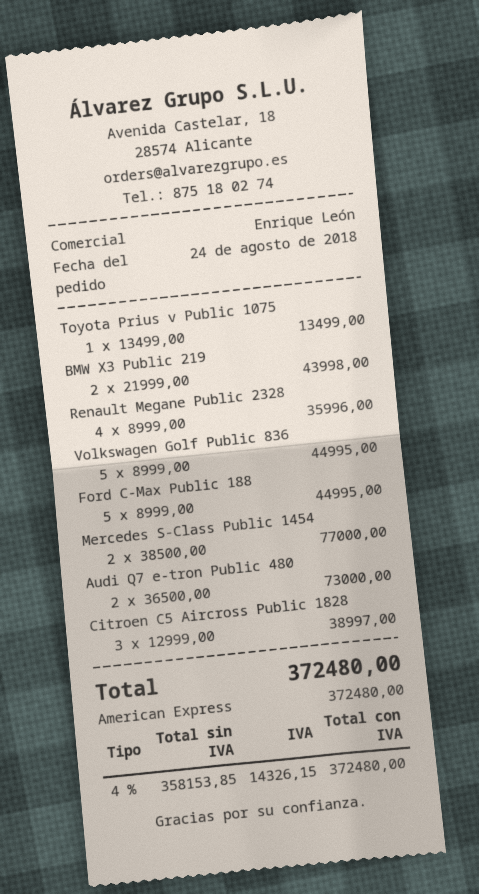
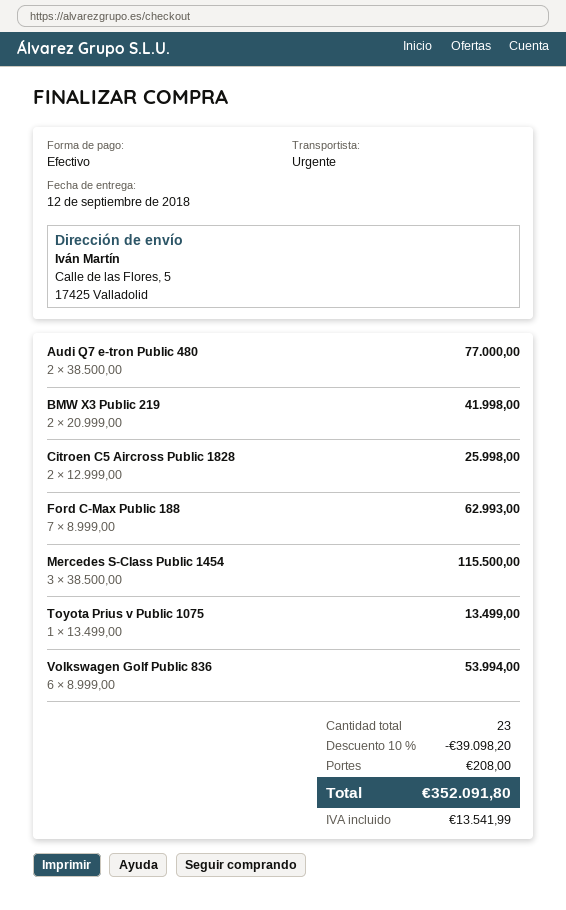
payment method: American Express -> cash
BMW X3 Public 219: 2 x 21999.00 = 43998.00 -> 2 x 20999.00 = 41998.00
Renault Megane Public 2328: 4 x 8999.00 = 35996.00 -> none
Volkswagen Golf Public 836: 5 x 8999.00 = 44995.00 -> 6 x 8999.00 = 53994.00
Ford C-Max Public 188: 5 x 8999.00 = 44995.00 -> 7 x 8999.00 = 62993.00
Mercedes S-Class Public 1454: 2 x 38500.00 = 77000.00 -> 3 x 38500.00 = 115500.00
Audi Q7 e-tron Public 480: 2 x 36500.00 = 73000.00 -> 2 x 38500.00 = 77000.00
Citroen C5 Aircross Public 1828: 3 x 12999.00 = 38997.00 -> 2 x 12999.00 = 25998.00
discount: none -> 10% = 39098.20
shipping: none -> 208.00
tax: 14326.15 -> 13541.99
total: 372480.00 -> 352091.80

